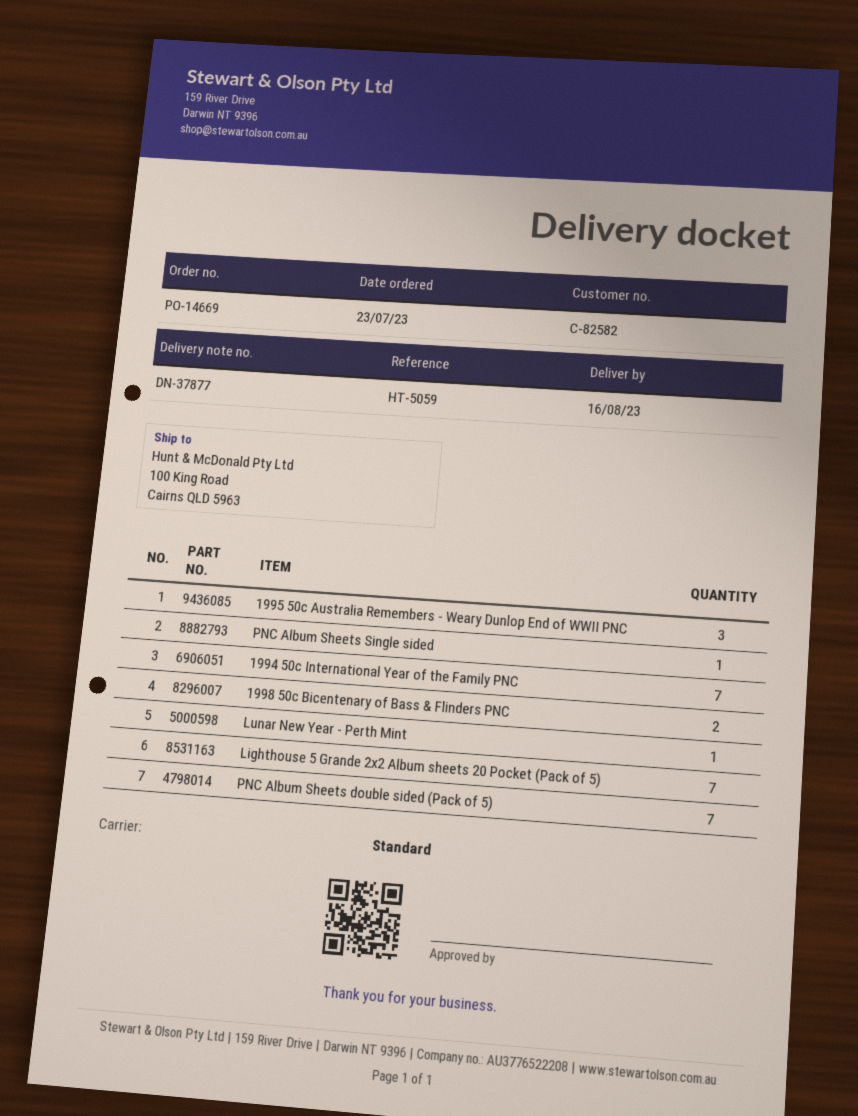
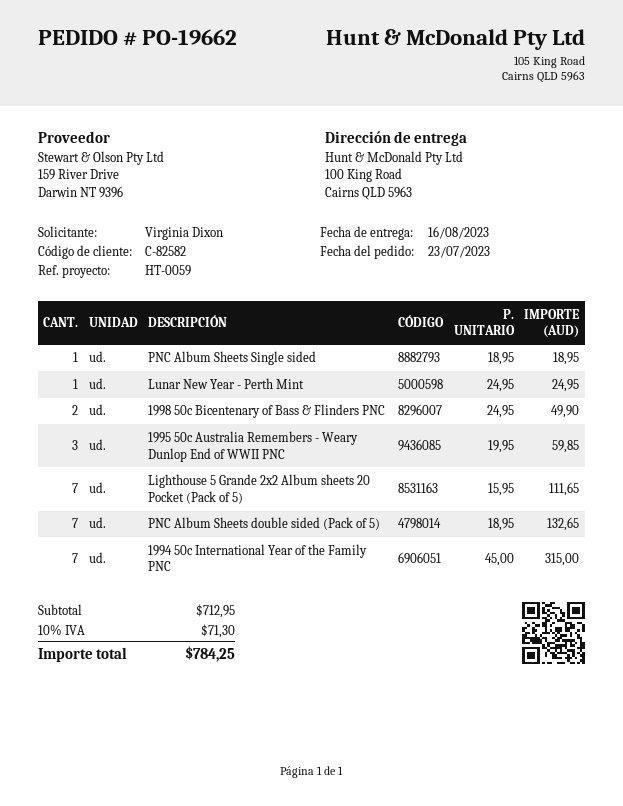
order number: PO-14669 -> PO-19662
reference: HT-5059 -> HT-0059

